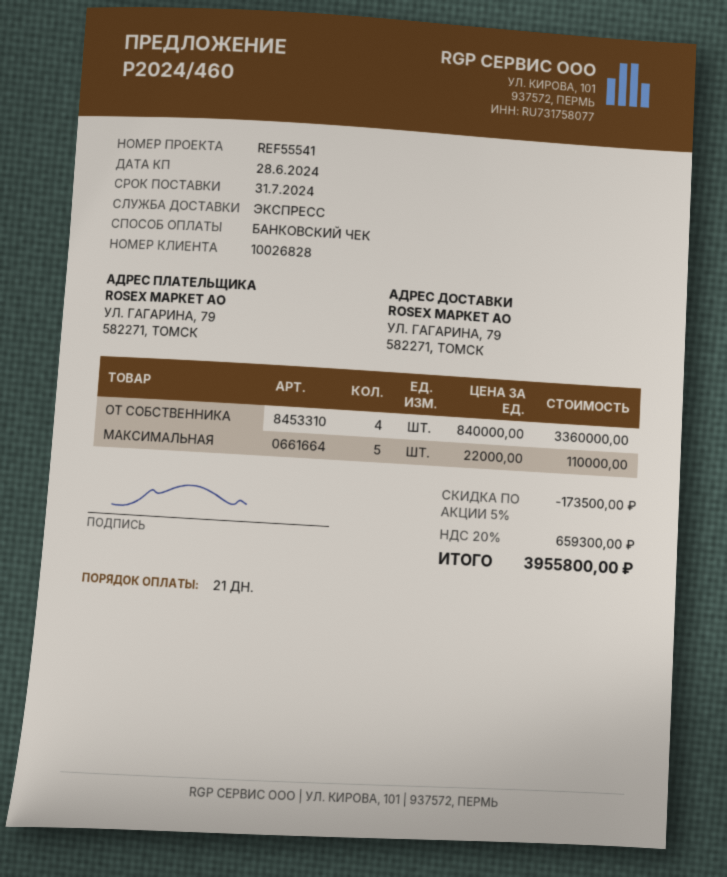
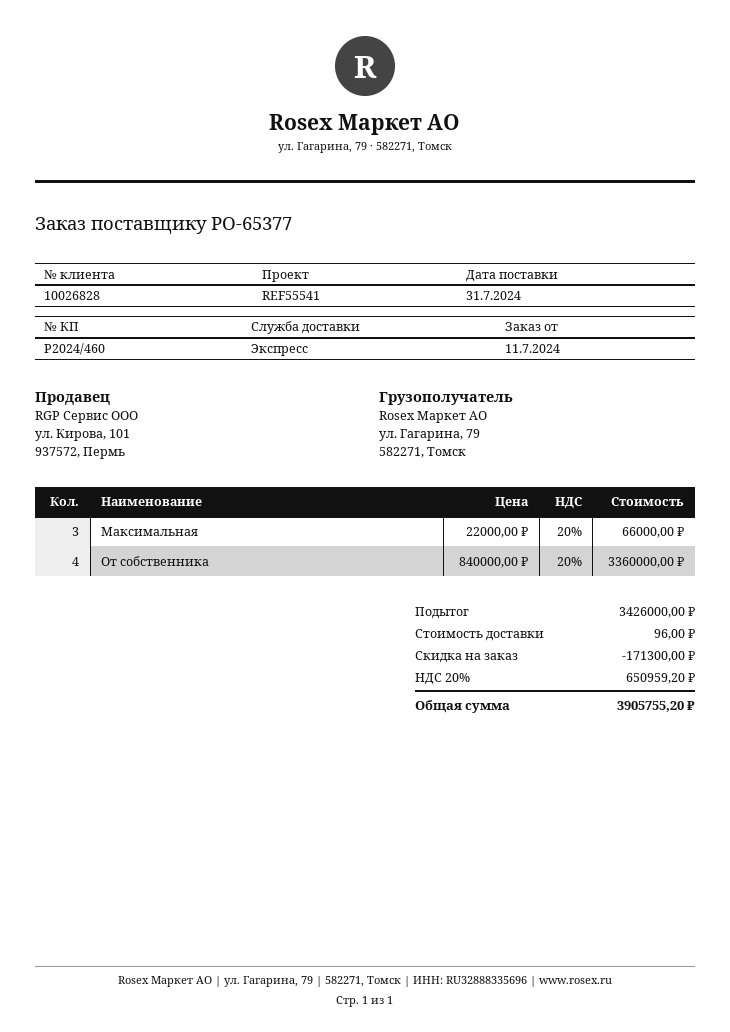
МАКСИМАЛЬНАЯ: 5 x 22000.00 = 110000.00 -> 3 x 22000.00 = 66000.00
discount: 173500.00 -> 171300.00
shipping: none -> 96.00
tax: 20% = 659300.00 -> 20% = 650959.20
total: 3955800.00 -> 3905755.20

